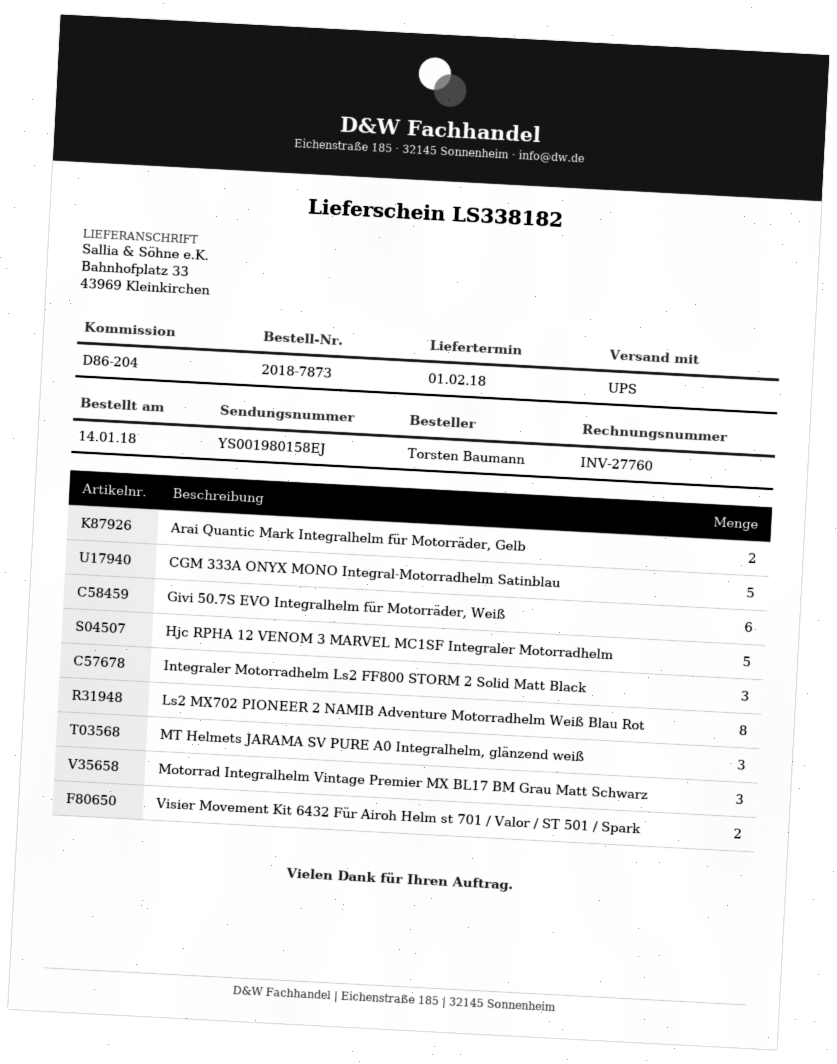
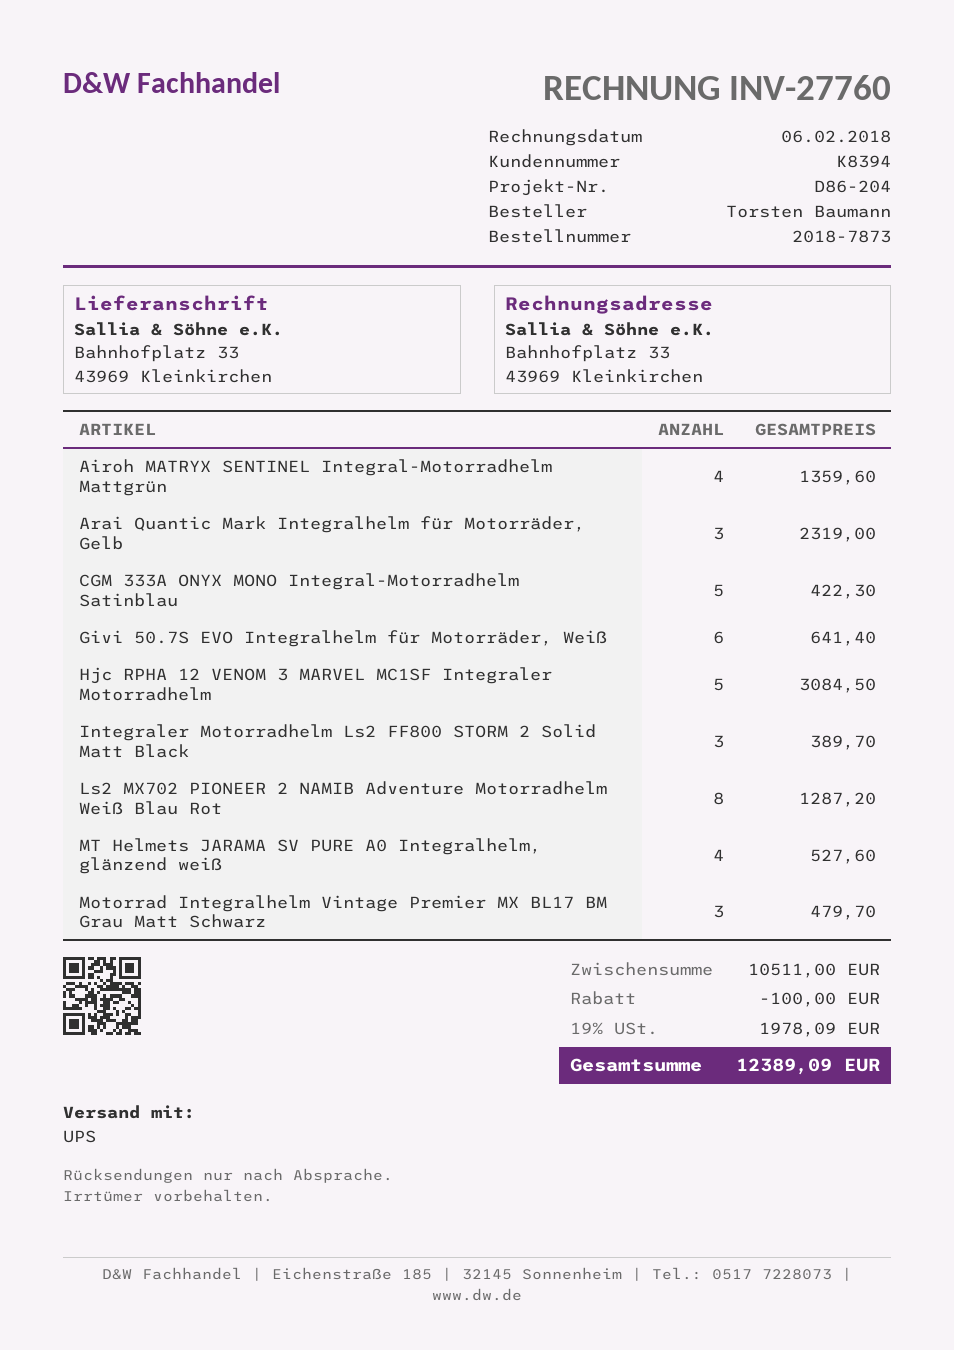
Arai Quantic Mark Integralhelm für Motorräder, Gelb: 2 -> 3
MT Helmets JARAMA SV PURE A0 Integralhelm, glänzend weiß: 3 -> 4
Visier Movement Kit 6432 Für Airoh Helm st 701 / Valor / ST 501 / Spark: 2 -> none
Airoh MATRYX SENTINEL Integral-Motorradhelm Mattgrün: none -> 4

